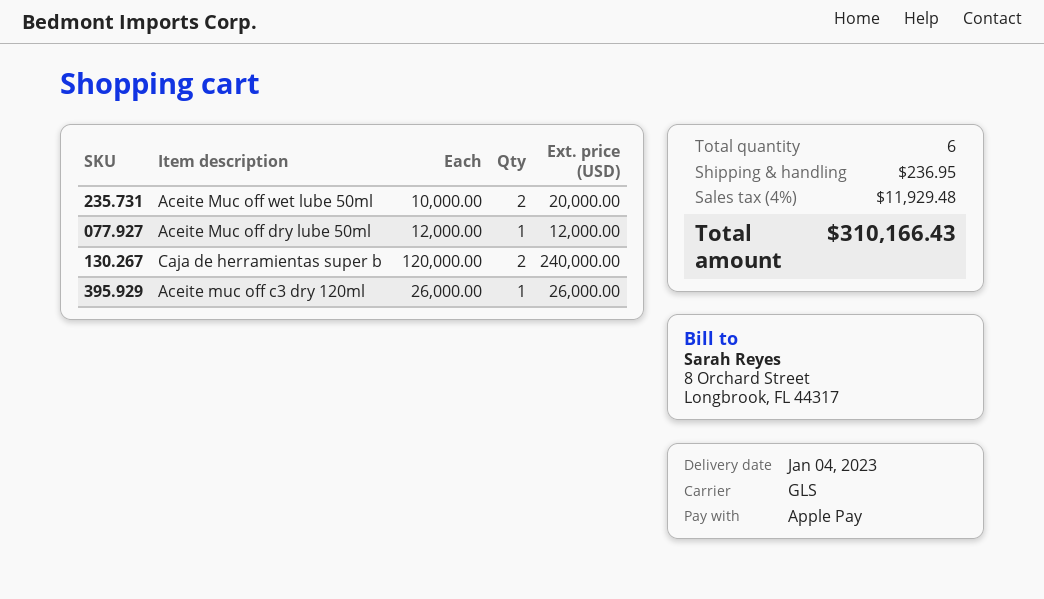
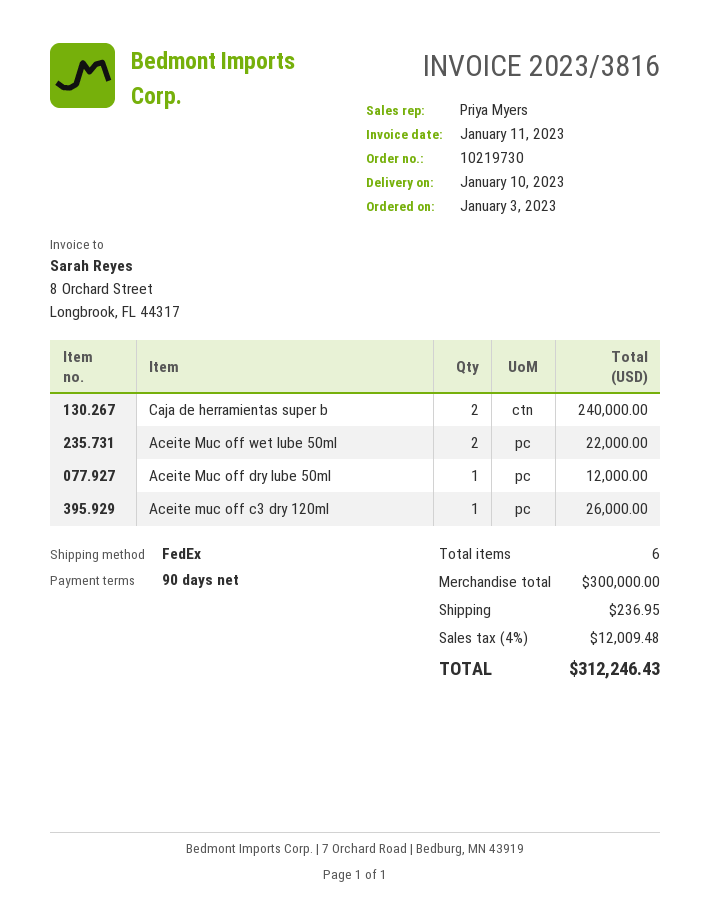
delivery date: 2023-01-04 -> 2023-01-10
shipping method: GLS -> FedEx
Aceite Muc off wet lube 50ml: 2 for 20000.00 -> 2 for 22000.00
tax: 4% = 11929.48 -> 4% = 12009.48
total: 310166.43 -> 312246.43

